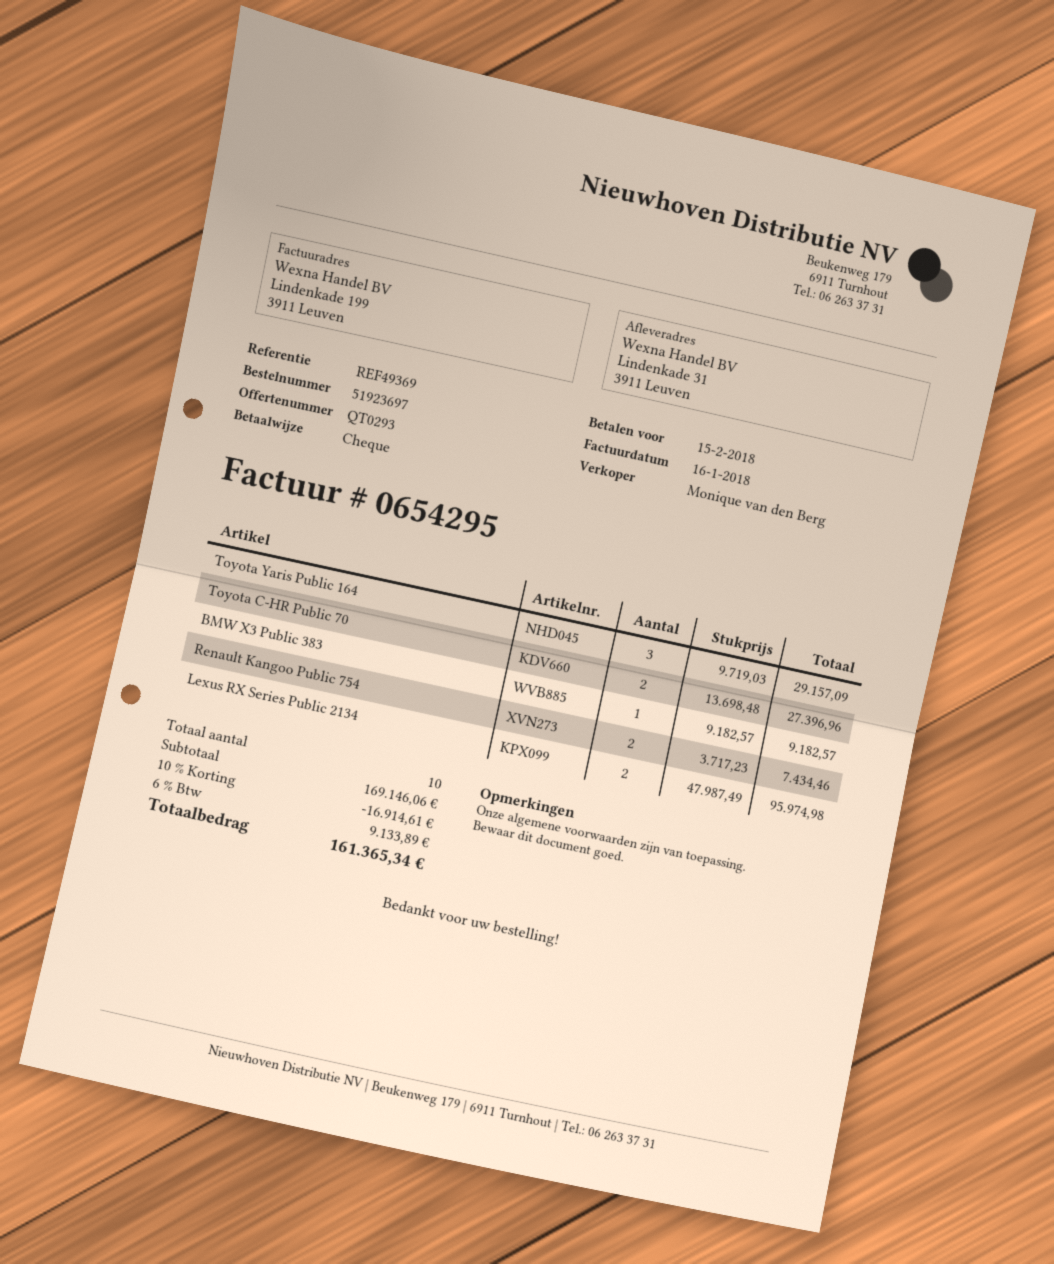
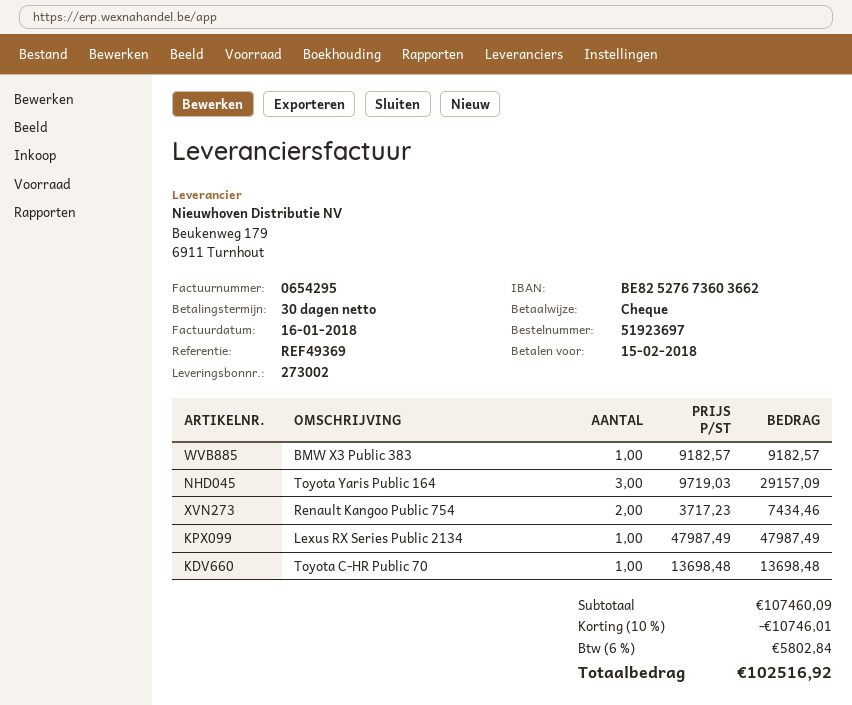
Toyota C-HR Public 70: 2 x 13698.48 = 27396.96 -> 1 x 13698.48 = 13698.48
Lexus RX Series Public 2134: 2 x 47987.49 = 95974.98 -> 1 x 47987.49 = 47987.49
subtotal: 169146.06 -> 107460.09
discount: 10% = 16914.61 -> 10% = 10746.01
tax: 6% = 9133.89 -> 6% = 5802.84
total: 161365.34 -> 102516.92

